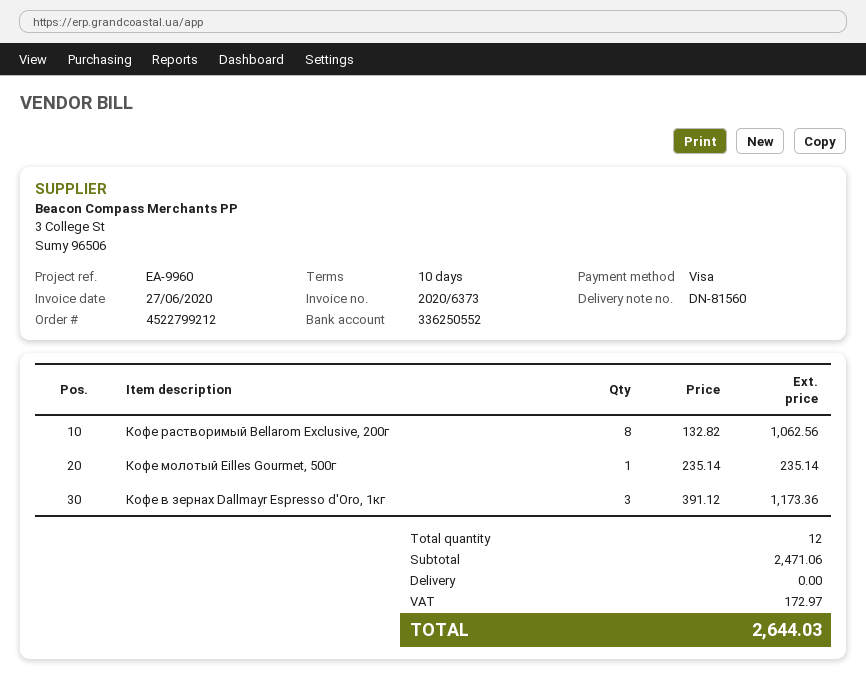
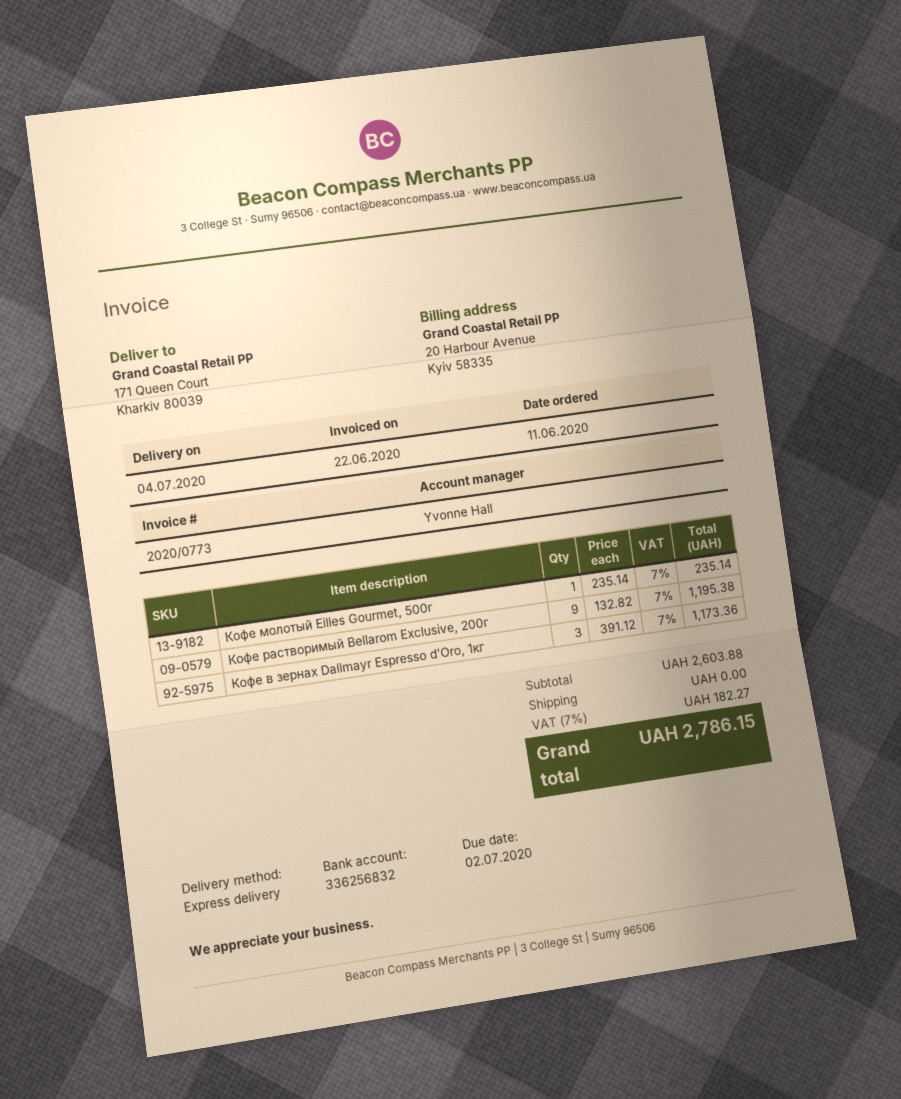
invoice number: 2020/6373 -> 2020/0773
invoice date: 2020-06-27 -> 2020-06-22
bank account: 336250552 -> 336256832
Кофе растворимый Bellarom Exclusive, 200г: 8 x 132.82 = 1062.56 -> 9 x 132.82 = 1195.38
subtotal: 2471.06 -> 2603.88
tax: 172.97 -> 182.27
total: 2644.03 -> 2786.15

